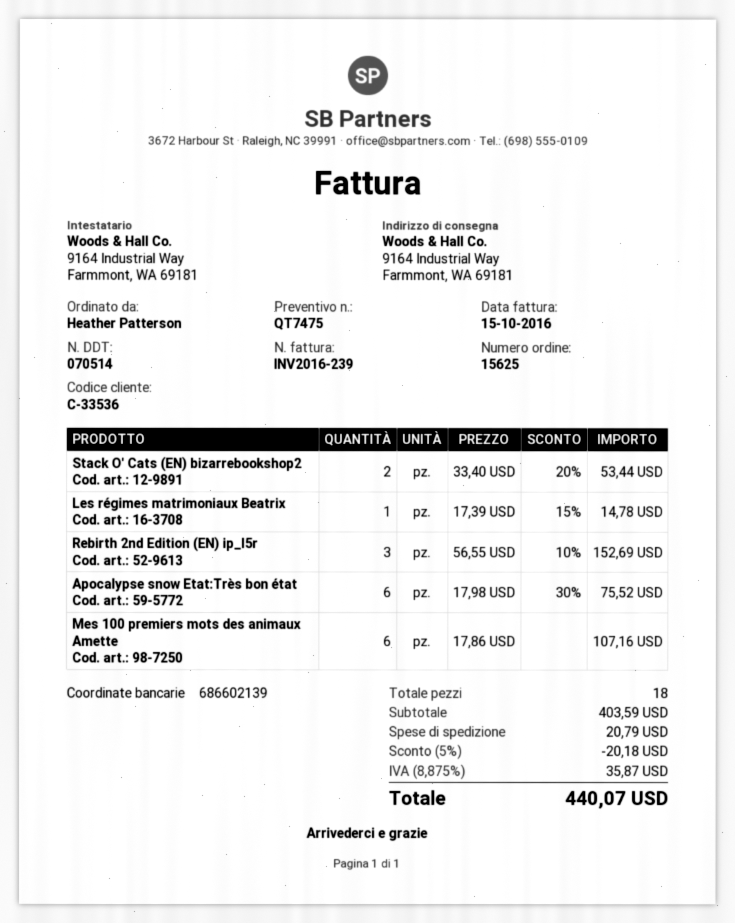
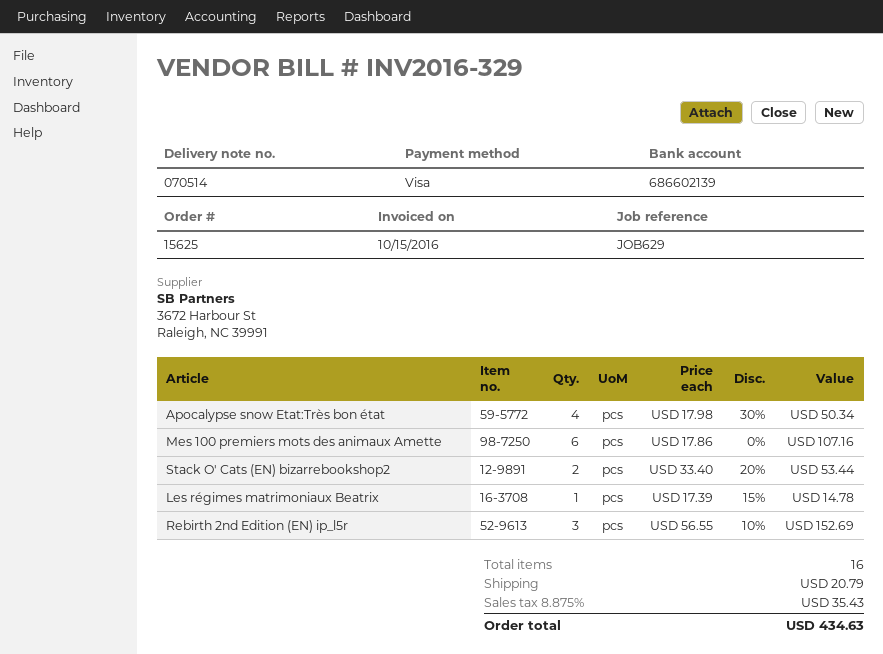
invoice number: INV2016-239 -> INV2016-329
Apocalypse snow Etat:Très bon état: 6 x 17.98 - 30% = 75.52 -> 4 x 17.98 - 30% = 50.34
total quantity: 18 -> 16
discount: 5% = 20.18 -> none
tax: 8.875% = 35.87 -> 8.875% = 35.43
total: 440.07 -> 434.63

